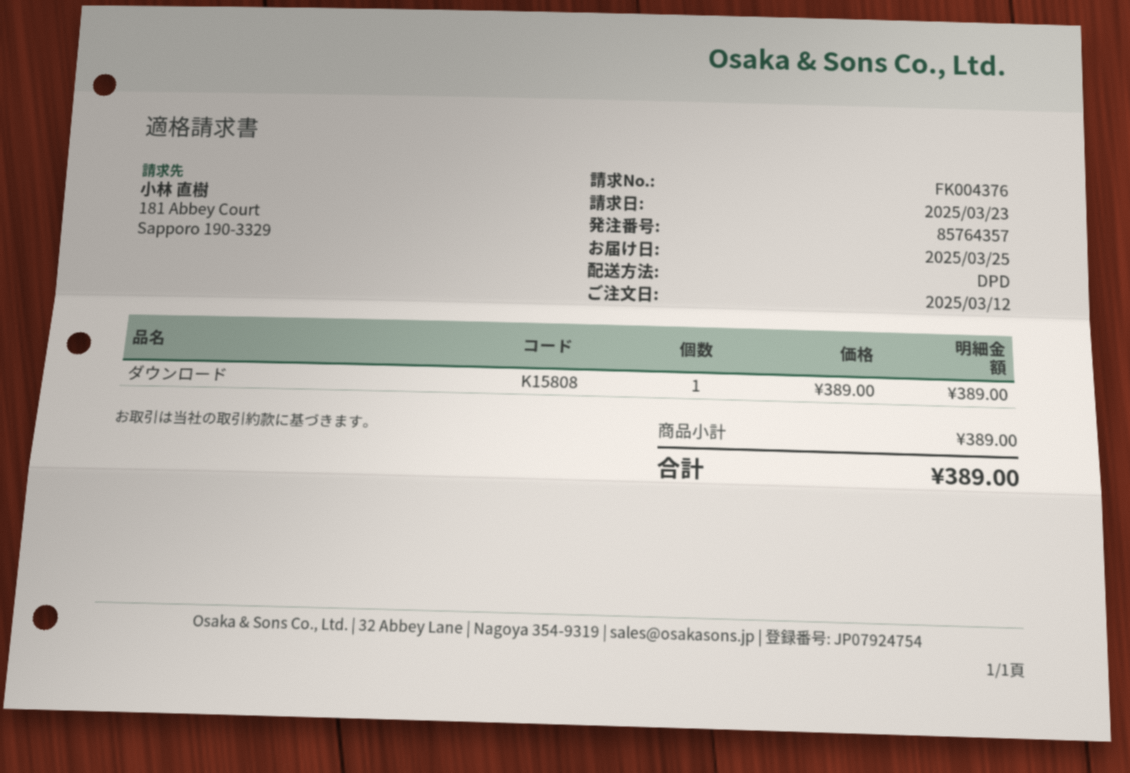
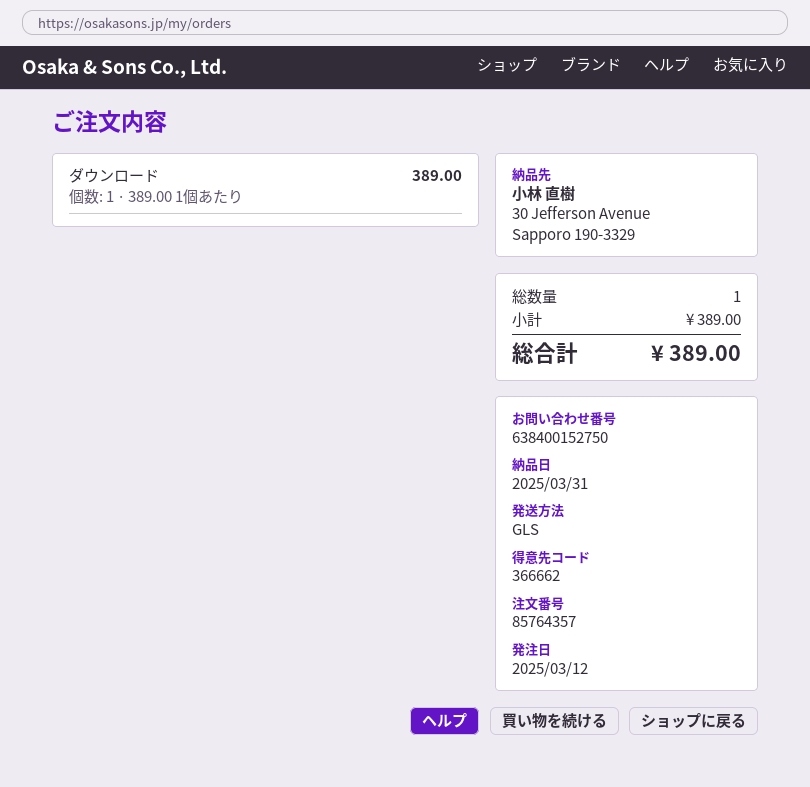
delivery date: 2025-03-25 -> 2025-03-31
shipping method: DPD -> GLS

